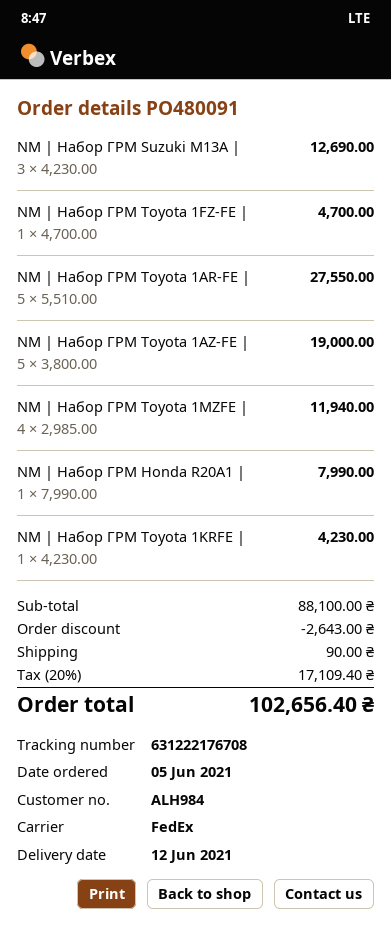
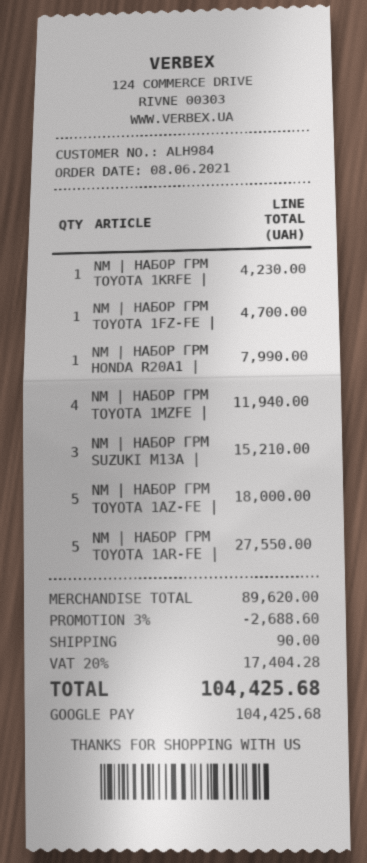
order date: 2021-06-05 -> 2021-06-08
NM | Набор ГРМ Suzuki M13A |: 3 for 12690.00 -> 3 for 15210.00
NM | Набор ГРМ Toyota 1AZ-FE |: 5 for 19000.00 -> 5 for 18000.00
subtotal: 88100.00 -> 89620.00
discount: 2643.00 -> 2688.60
tax: 20% = 17109.40 -> 20% = 17404.28
total: 102656.40 -> 104425.68

